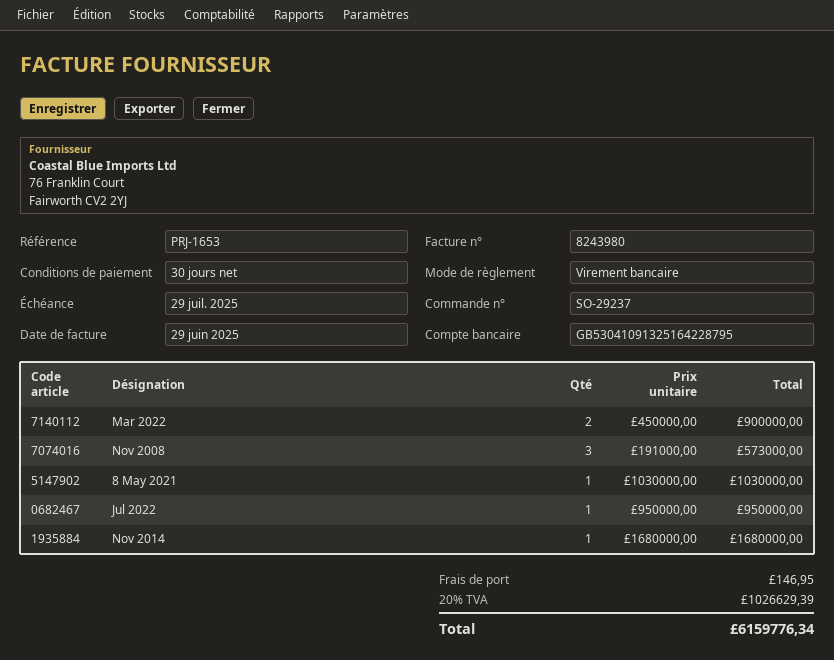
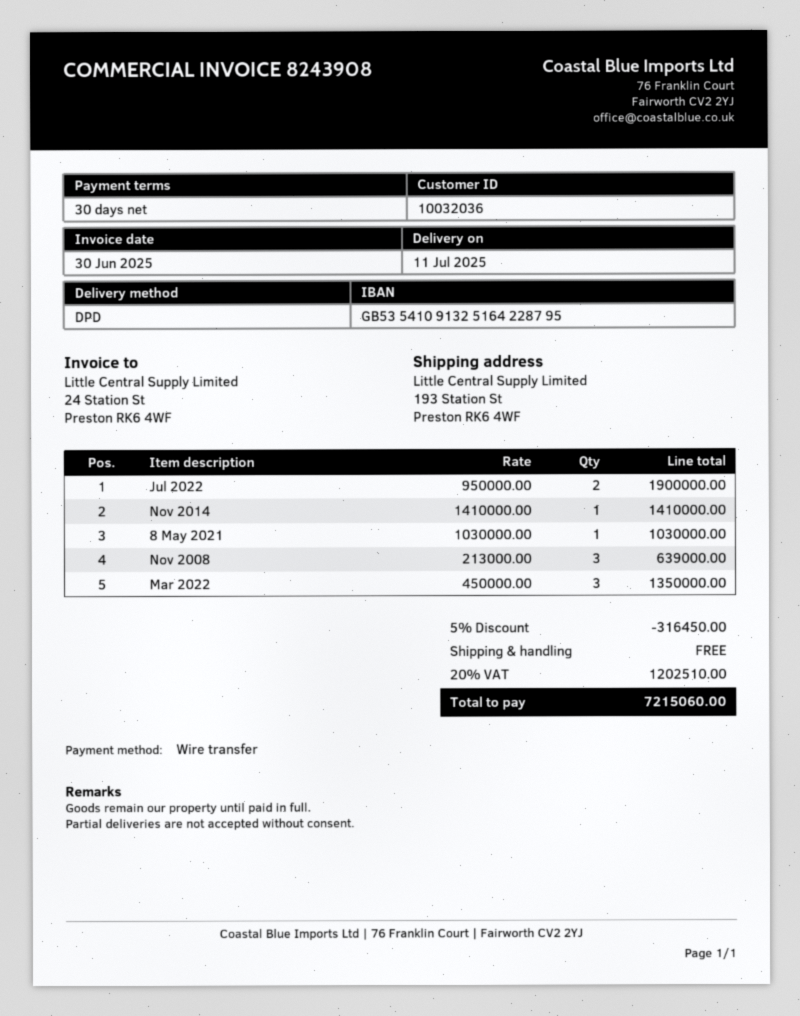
invoice number: 8243980 -> 8243908
invoice date: 2025-06-29 -> 2025-06-30
bank account: GB53041091325164228795 -> GB53541091325164228795
Mar 2022: 2 x 450000.00 = 900000.00 -> 3 x 450000.00 = 1350000.00
Nov 2008: 3 x 191000.00 = 573000.00 -> 3 x 213000.00 = 639000.00
Jul 2022: 1 x 950000.00 = 950000.00 -> 2 x 950000.00 = 1900000.00
Nov 2014: 1 x 1680000.00 = 1680000.00 -> 1 x 1410000.00 = 1410000.00
discount: none -> 5% = 316450.00
shipping: 146.95 -> 0.00
tax: 20% = 1026629.39 -> 20% = 1202510.00
total: 6159776.34 -> 7215060.00

